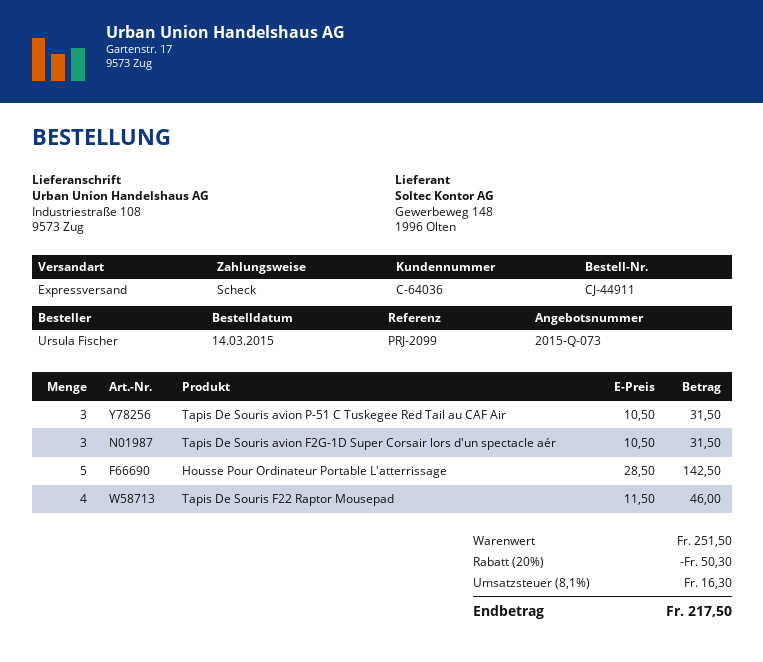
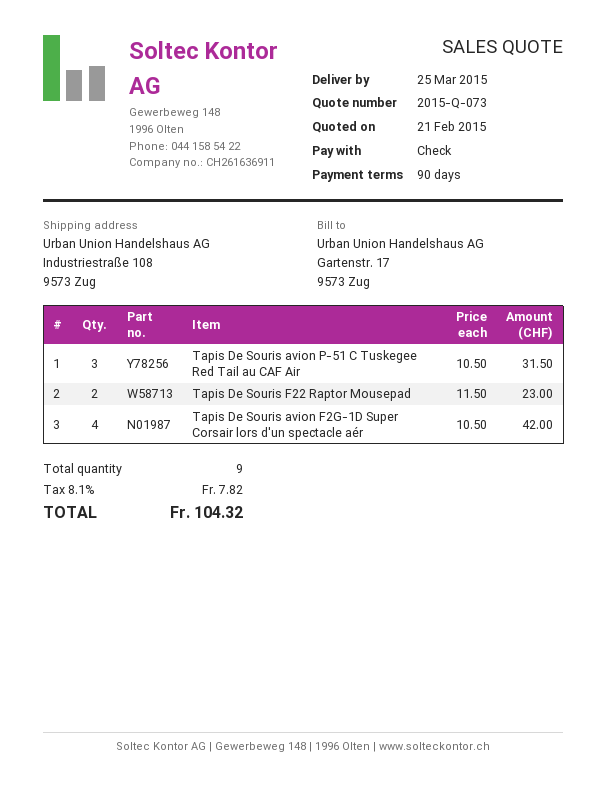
Tapis De Souris avion F2G-1D Super Corsair lors d'un spectacle aér: 3 x 10.50 = 31.50 -> 4 x 10.50 = 42.00
Housse Pour Ordinateur Portable L'atterrissage: 5 x 28.50 = 142.50 -> none
Tapis De Souris F22 Raptor Mousepad: 4 x 11.50 = 46.00 -> 2 x 11.50 = 23.00
discount: 20% = 50.30 -> none
tax: 8.1% = 16.30 -> 8.1% = 7.82
total: 217.50 -> 104.32

